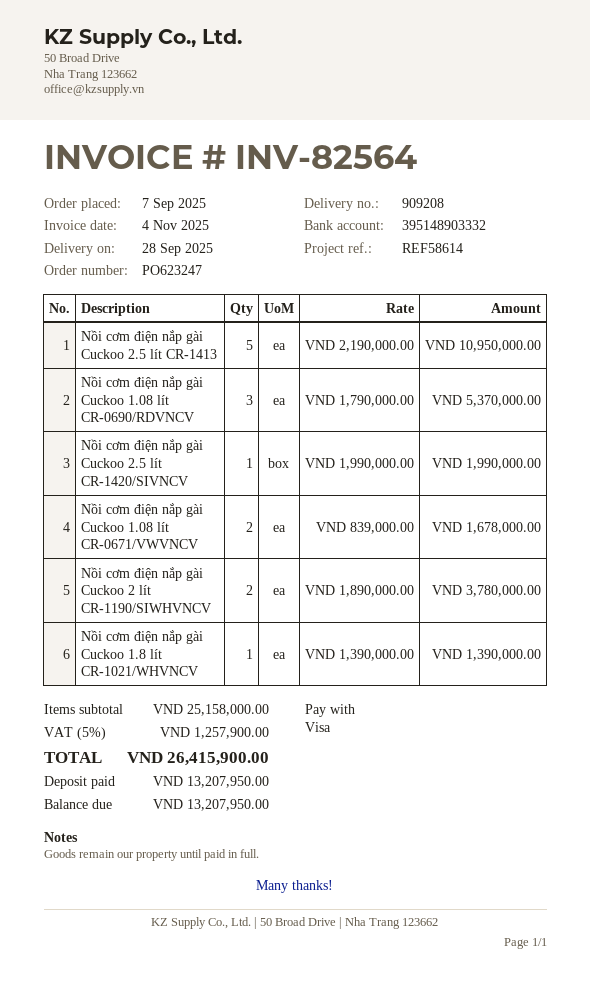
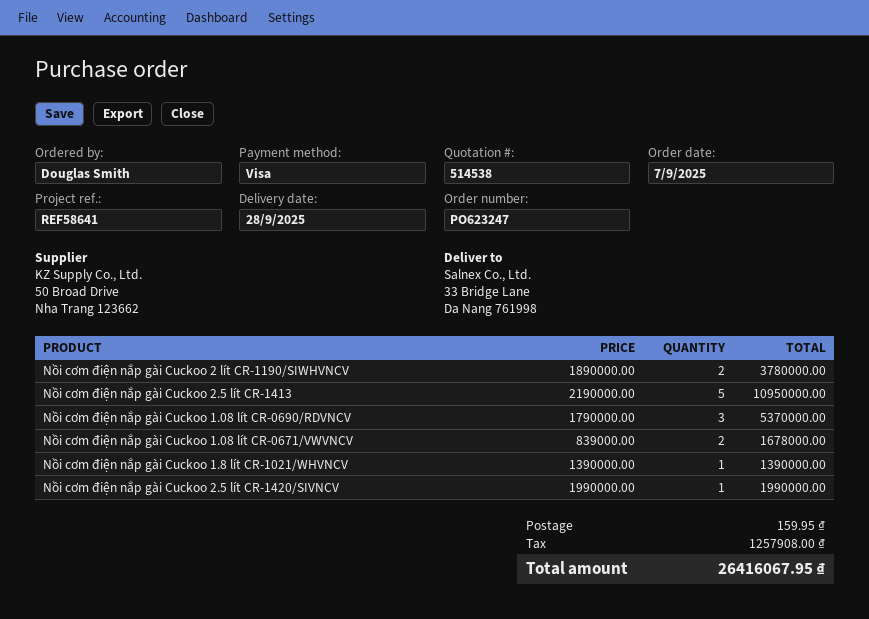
reference: REF58614 -> REF58641
shipping: none -> 159.95
tax: 1257900.00 -> 1257908.00
total: 26415900.00 -> 26416067.95

